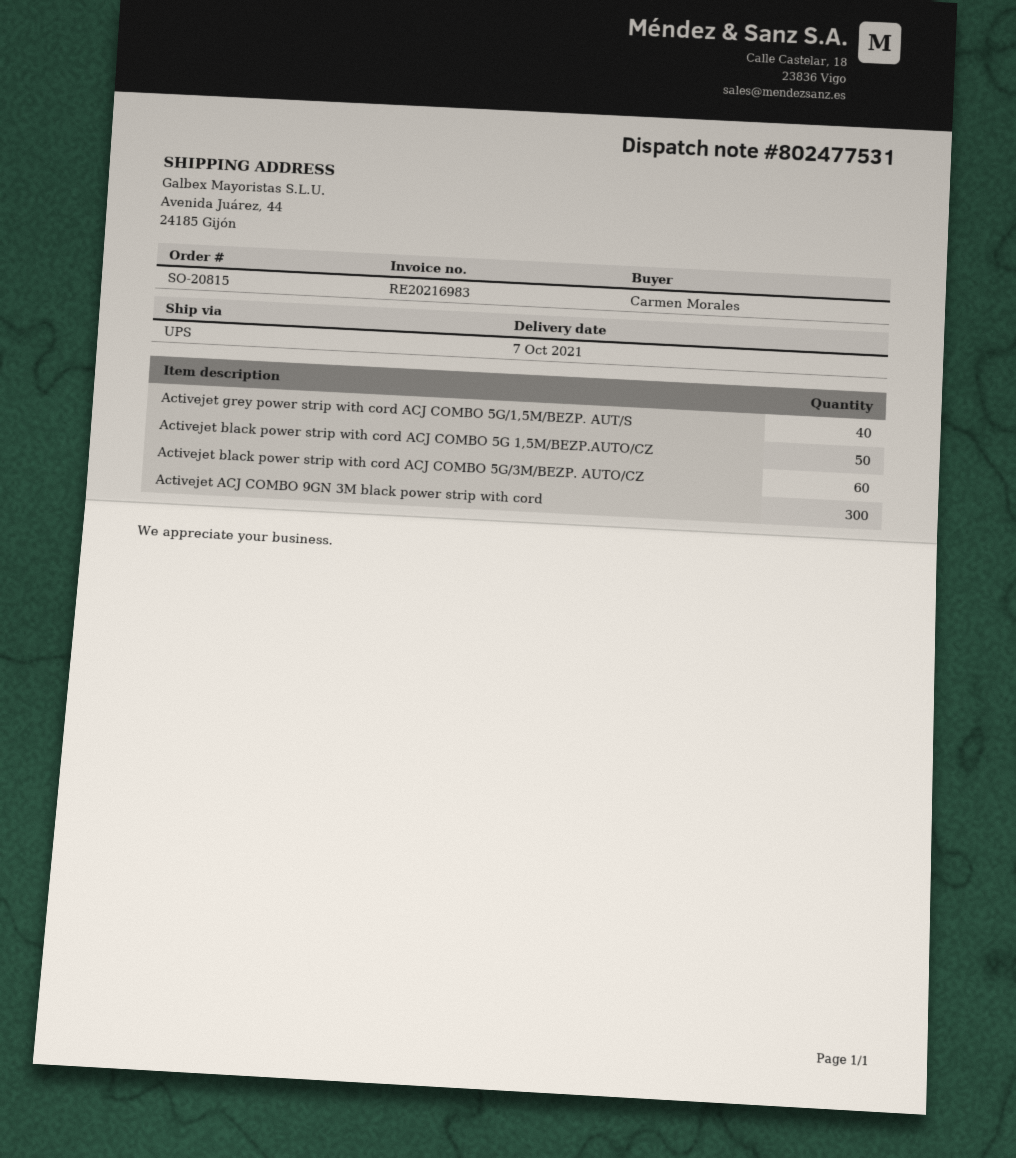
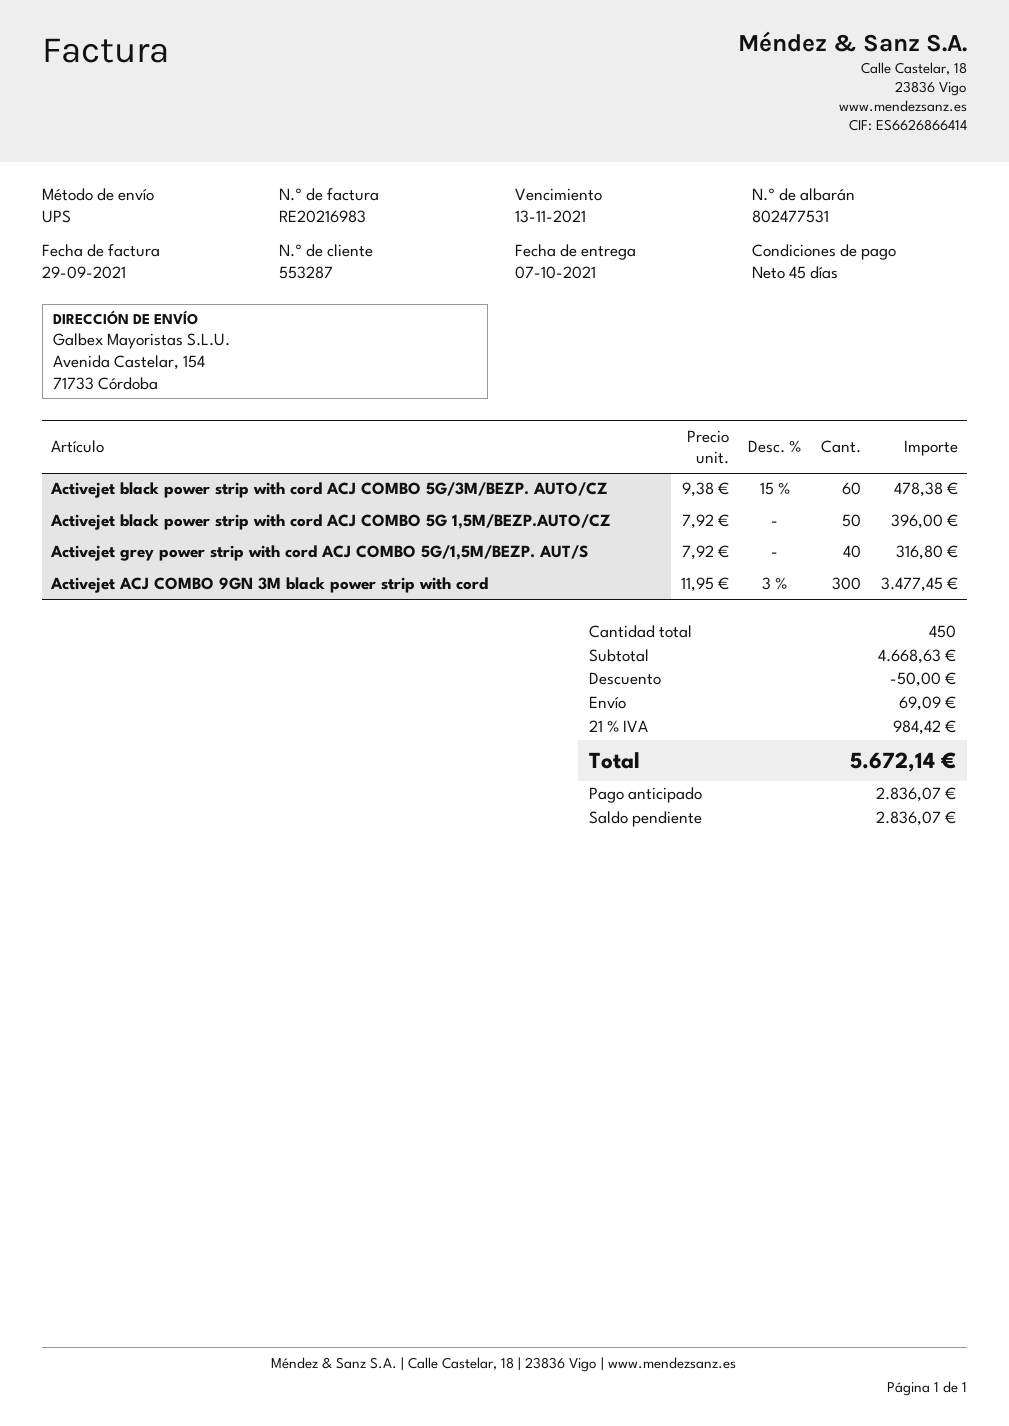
ship to: Avenida Juárez, 44, 24185 Gijón -> Avenida Castelar, 154, 71733 Córdoba

